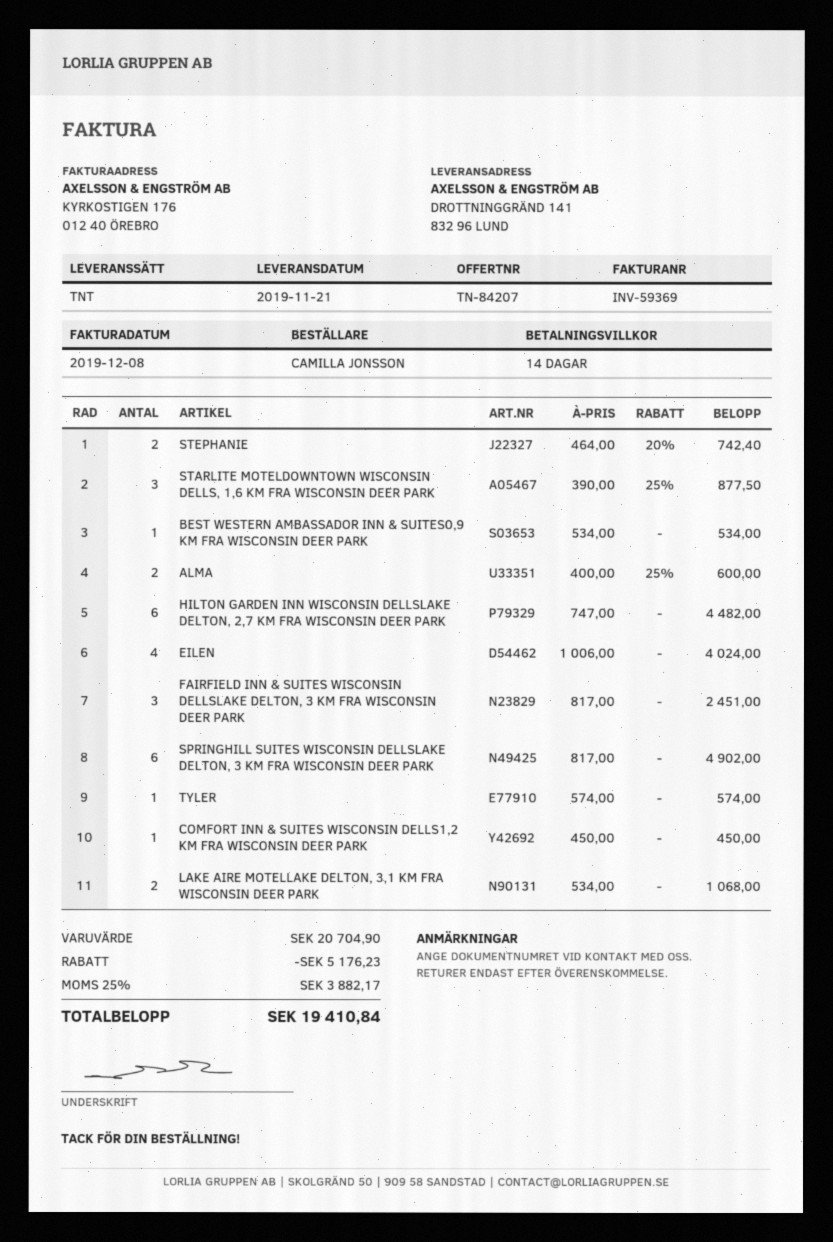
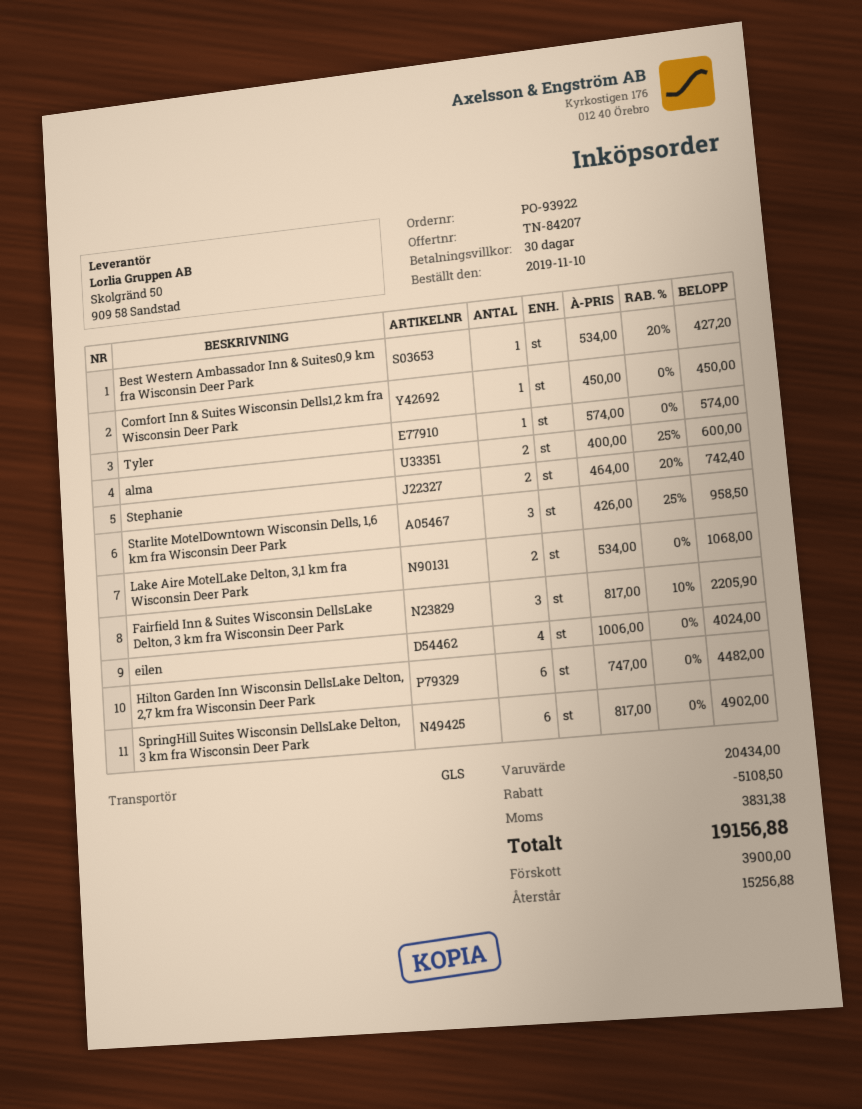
payment terms: 14 days -> 30 days
shipping method: TNT -> GLS
STARLITE MOTELDOWNTOWN WISCONSIN DELLS, 1,6 KM FRA WISCONSIN DEER PARK: 3 x 390.00 - 25% = 877.50 -> 3 x 426.00 - 25% = 958.50
BEST WESTERN AMBASSADOR INN & SUITES0,9 KM FRA WISCONSIN DEER PARK: 1 x 534.00 = 534.00 -> 1 x 534.00 - 20% = 427.20
FAIRFIELD INN & SUITES WISCONSIN DELLSLAKE DELTON, 3 KM FRA WISCONSIN DEER PARK: 3 x 817.00 = 2451.00 -> 3 x 817.00 - 10% = 2205.90
subtotal: 20704.90 -> 20434.00
discount: 5176.23 -> 5108.50
tax: 3882.17 -> 3831.38
total: 19410.84 -> 19156.88

